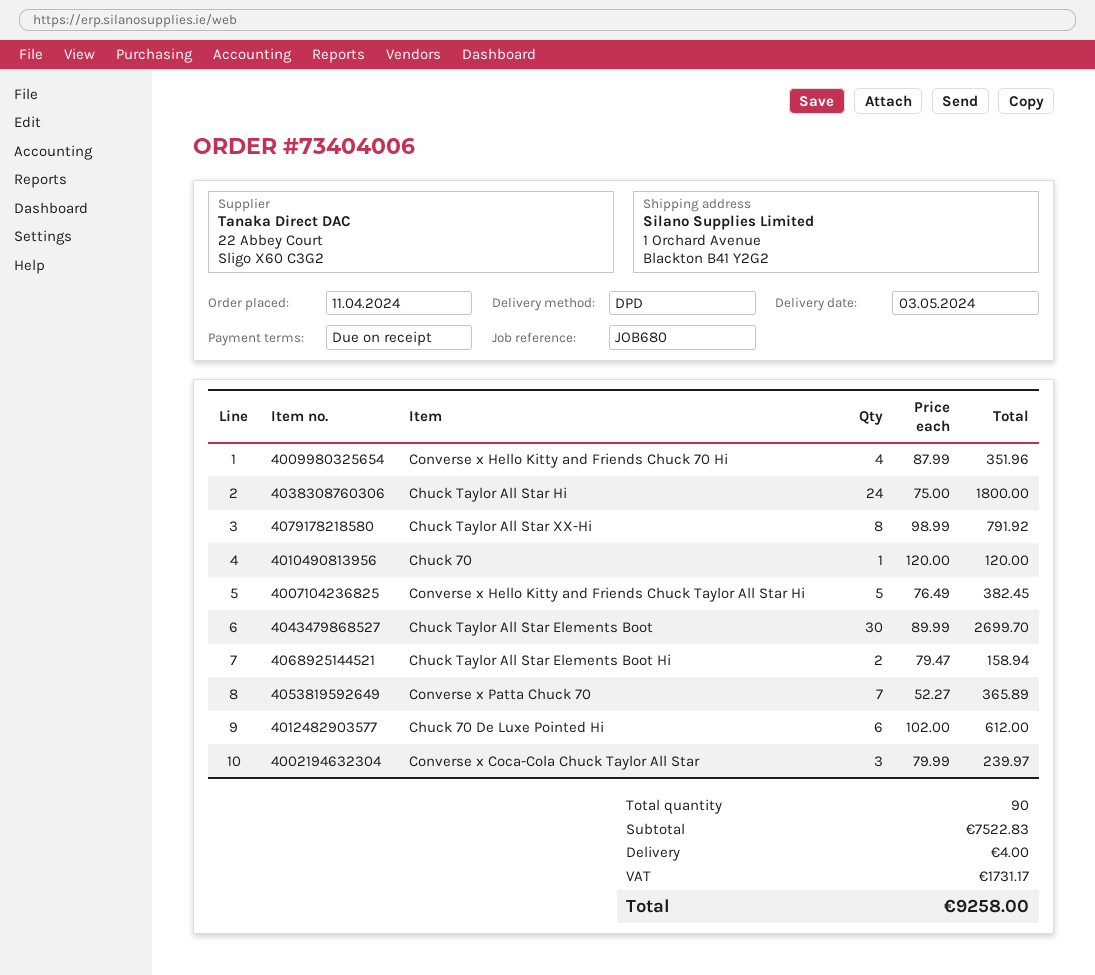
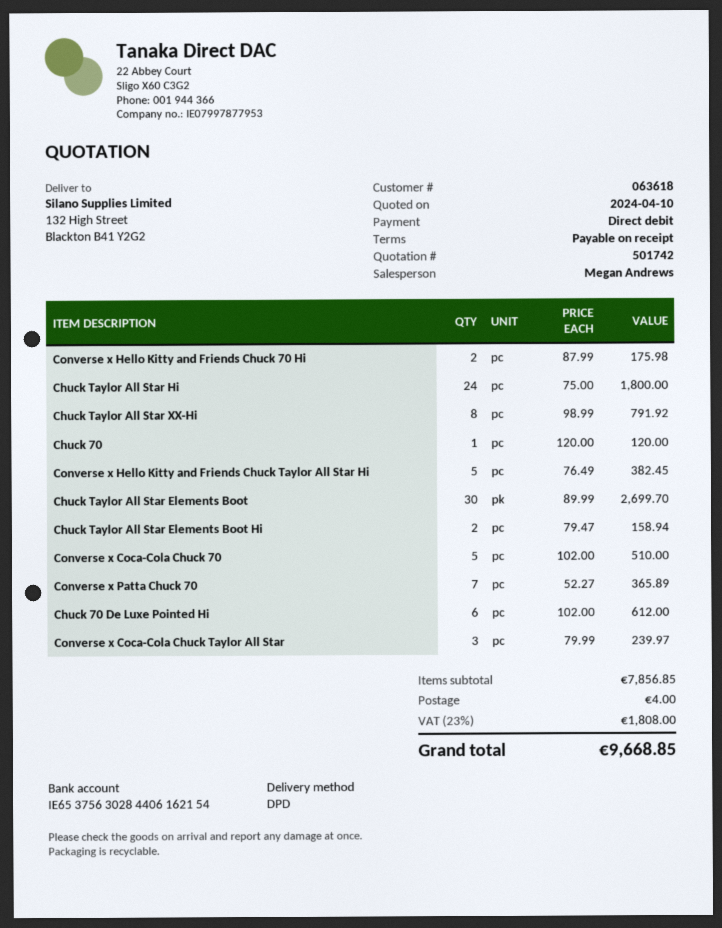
ship to: 1 Orchard Avenue, Blackton B41 Y2G2 -> 132 High Street, Blackton B41 Y2G2
Converse x Hello Kitty and Friends Chuck 70 Hi: 4 x 87.99 = 351.96 -> 2 x 87.99 = 175.98
Converse x Coca-Cola Chuck 70: none -> 5 x 102.00 = 510.00
subtotal: 7522.83 -> 7856.85
tax: 1731.17 -> 1808.00
total: 9258.00 -> 9668.85

